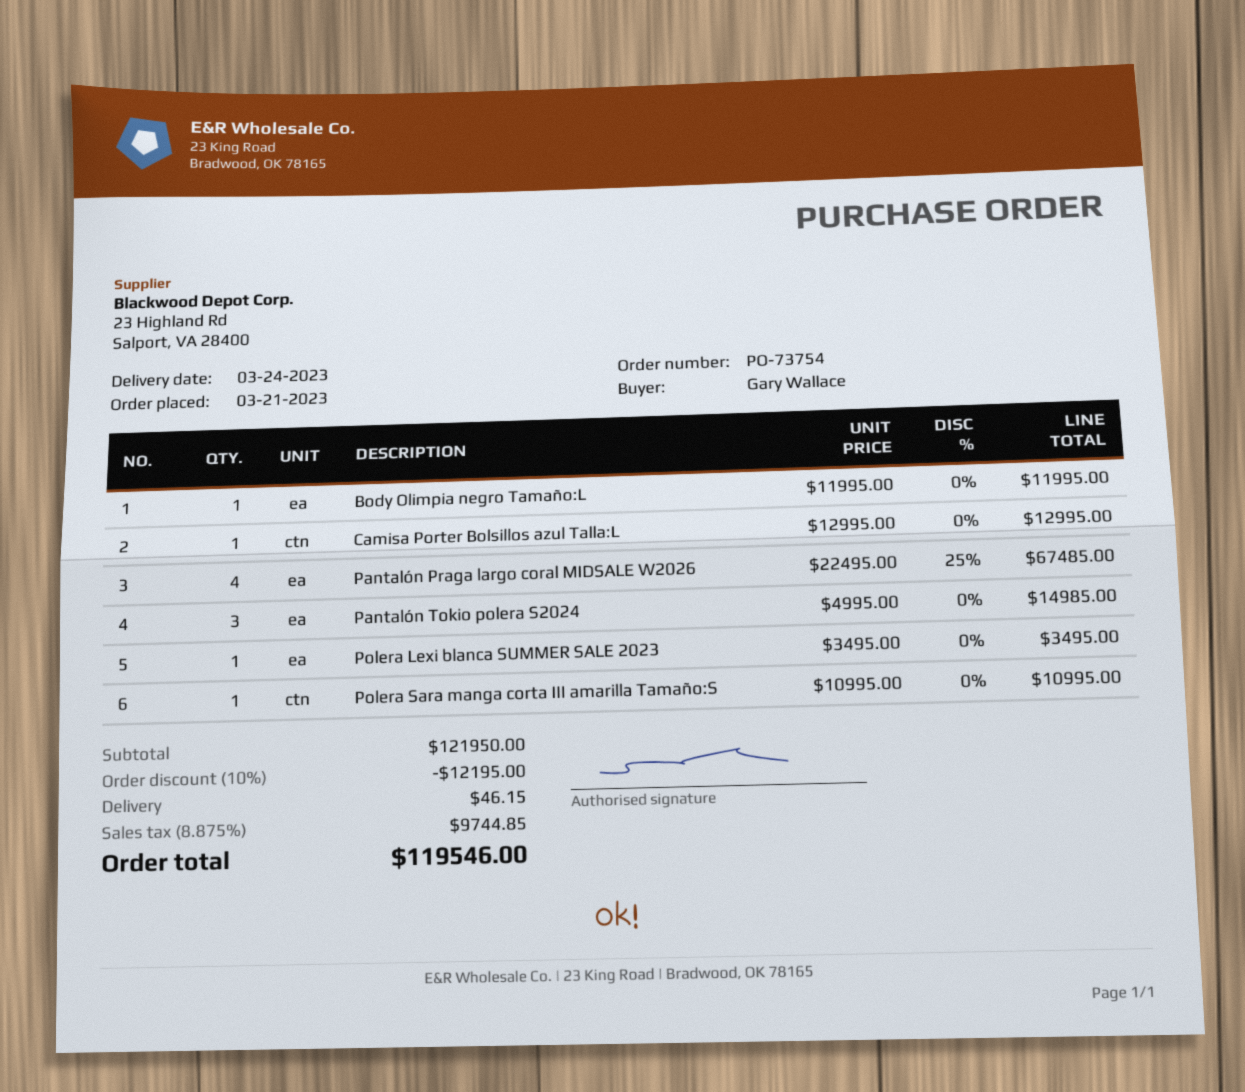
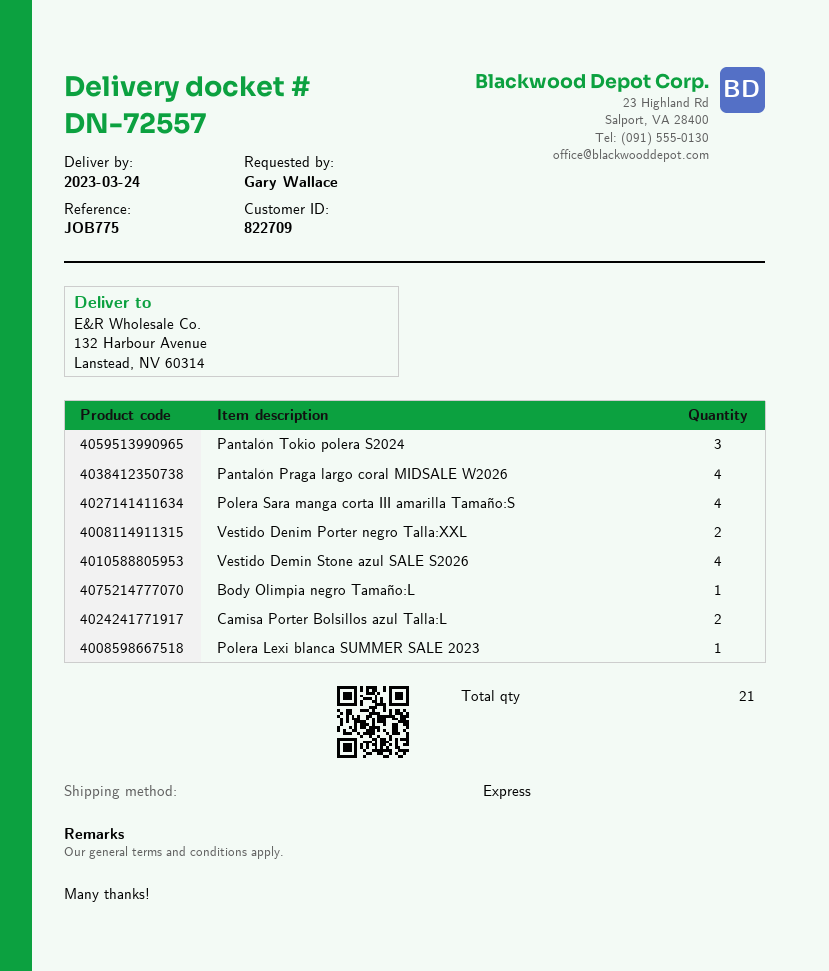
Camisa Porter Bolsillos azul Talla:L: 1 -> 2
Polera Sara manga corta III amarilla Tamaño:S: 1 -> 4
Vestido Denim Porter negro Talla:XXL: none -> 2
Vestido Demin Stone azul SALE S2026: none -> 4

